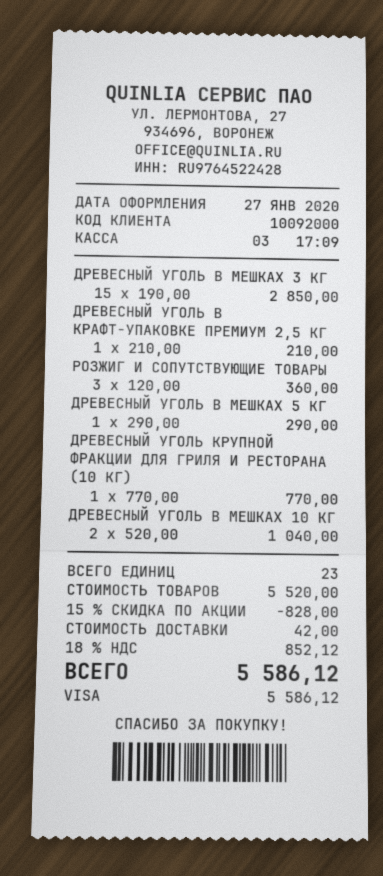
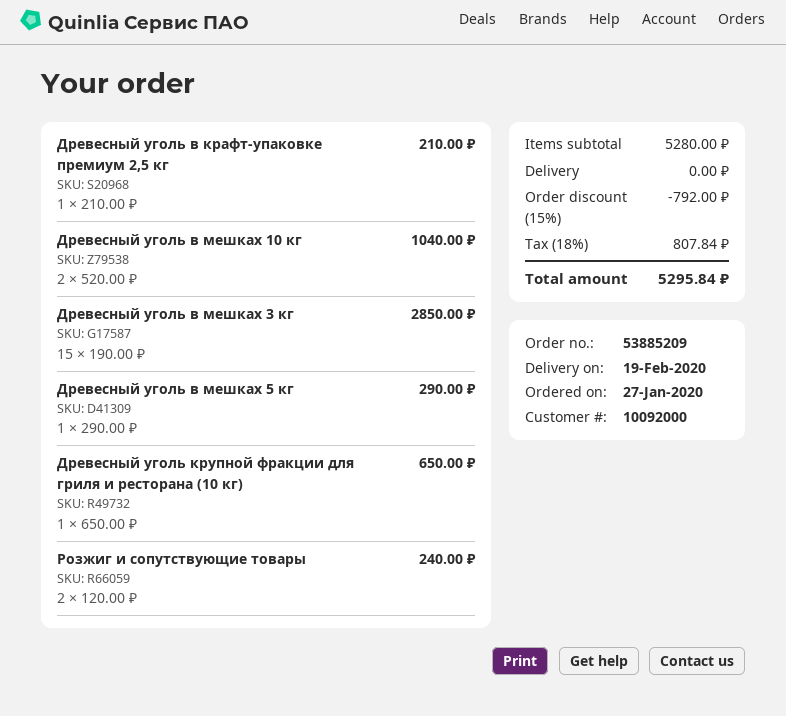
РОЗЖИГ И СОПУТСТВУЮЩИЕ ТОВАРЫ: 3 x 120.00 = 360.00 -> 2 x 120.00 = 240.00
ДРЕВЕСНЫЙ УГОЛЬ КРУПНОЙ ФРАКЦИИ ДЛЯ ГРИЛЯ И РЕСТОРАНА (10 КГ): 1 x 770.00 = 770.00 -> 1 x 650.00 = 650.00
subtotal: 5520.00 -> 5280.00
discount: 15% = 828.00 -> 15% = 792.00
shipping: 42.00 -> 0.00
tax: 18% = 852.12 -> 18% = 807.84
total: 5586.12 -> 5295.84

